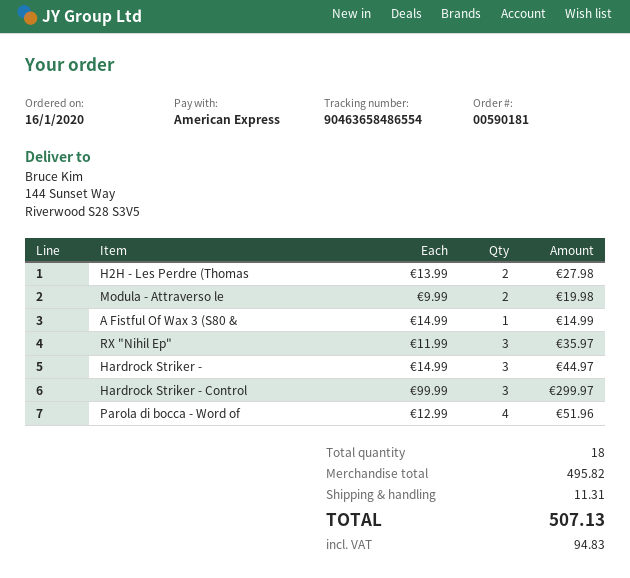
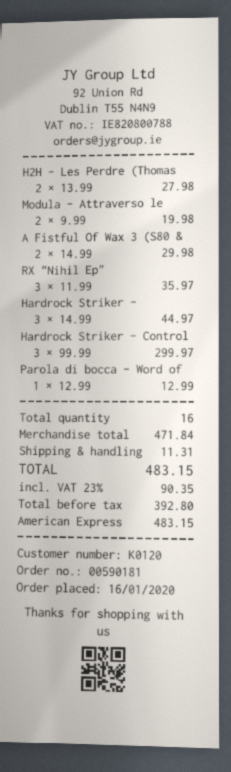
A Fistful Of Wax 3 (S80 &: 1 x 14.99 = 14.99 -> 2 x 14.99 = 29.98
Parola di bocca - Word of: 4 x 12.99 = 51.96 -> 1 x 12.99 = 12.99
total quantity: 18 -> 16
subtotal: 495.82 -> 471.84
tax: 94.83 -> 90.35
total: 507.13 -> 483.15

